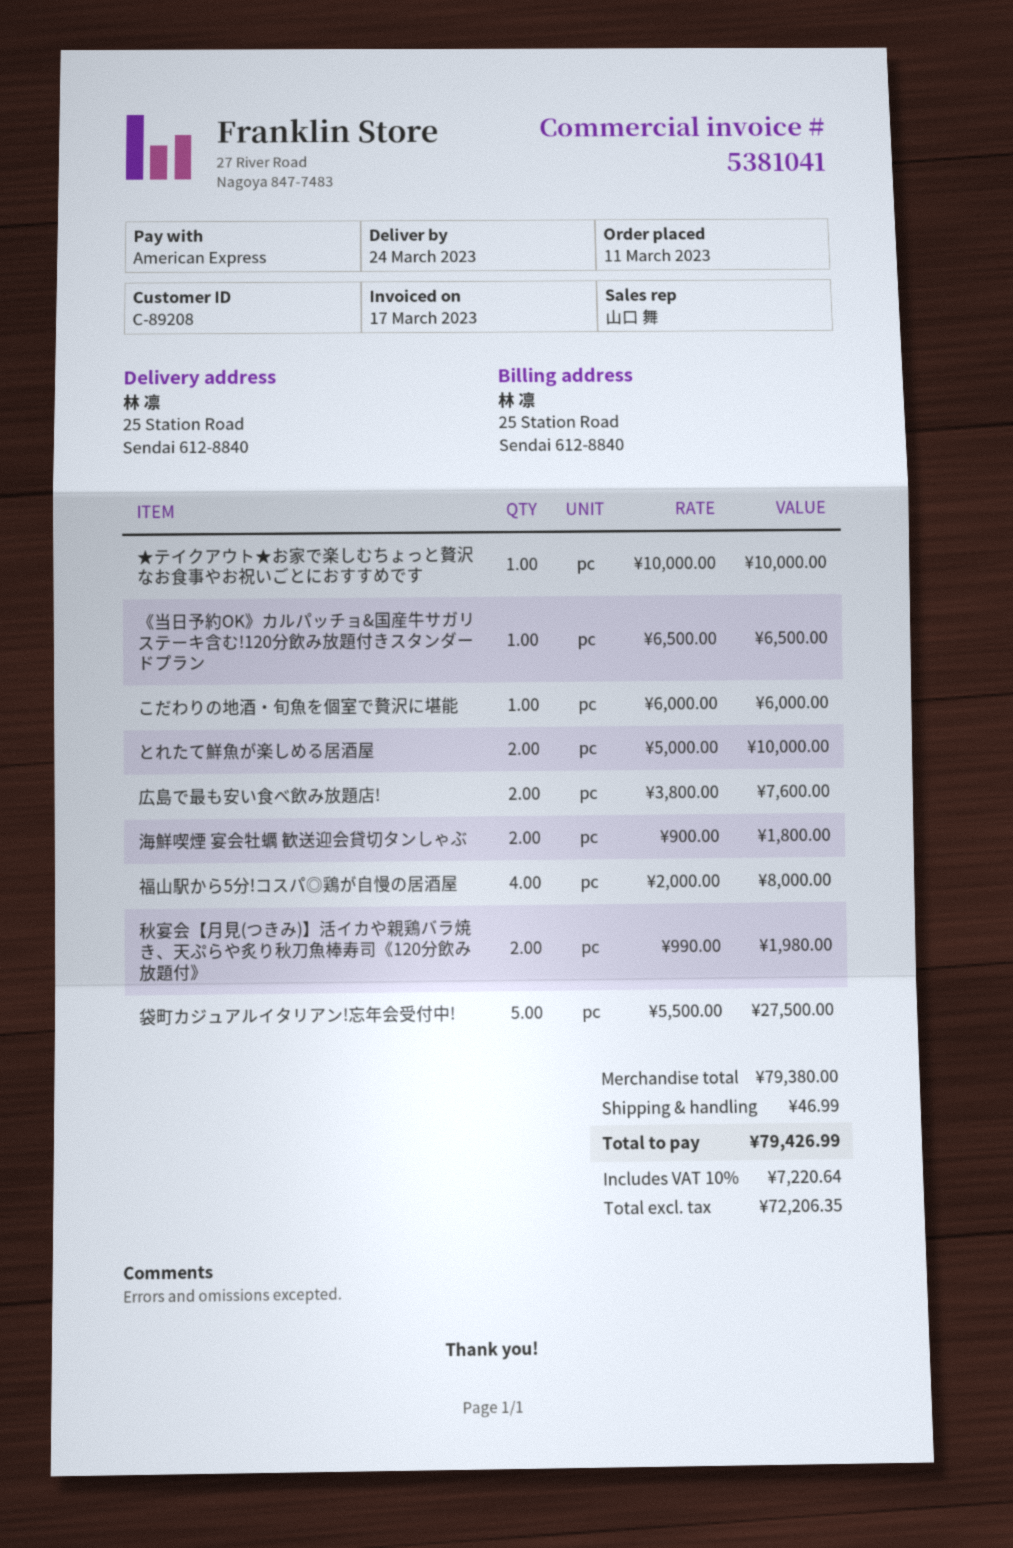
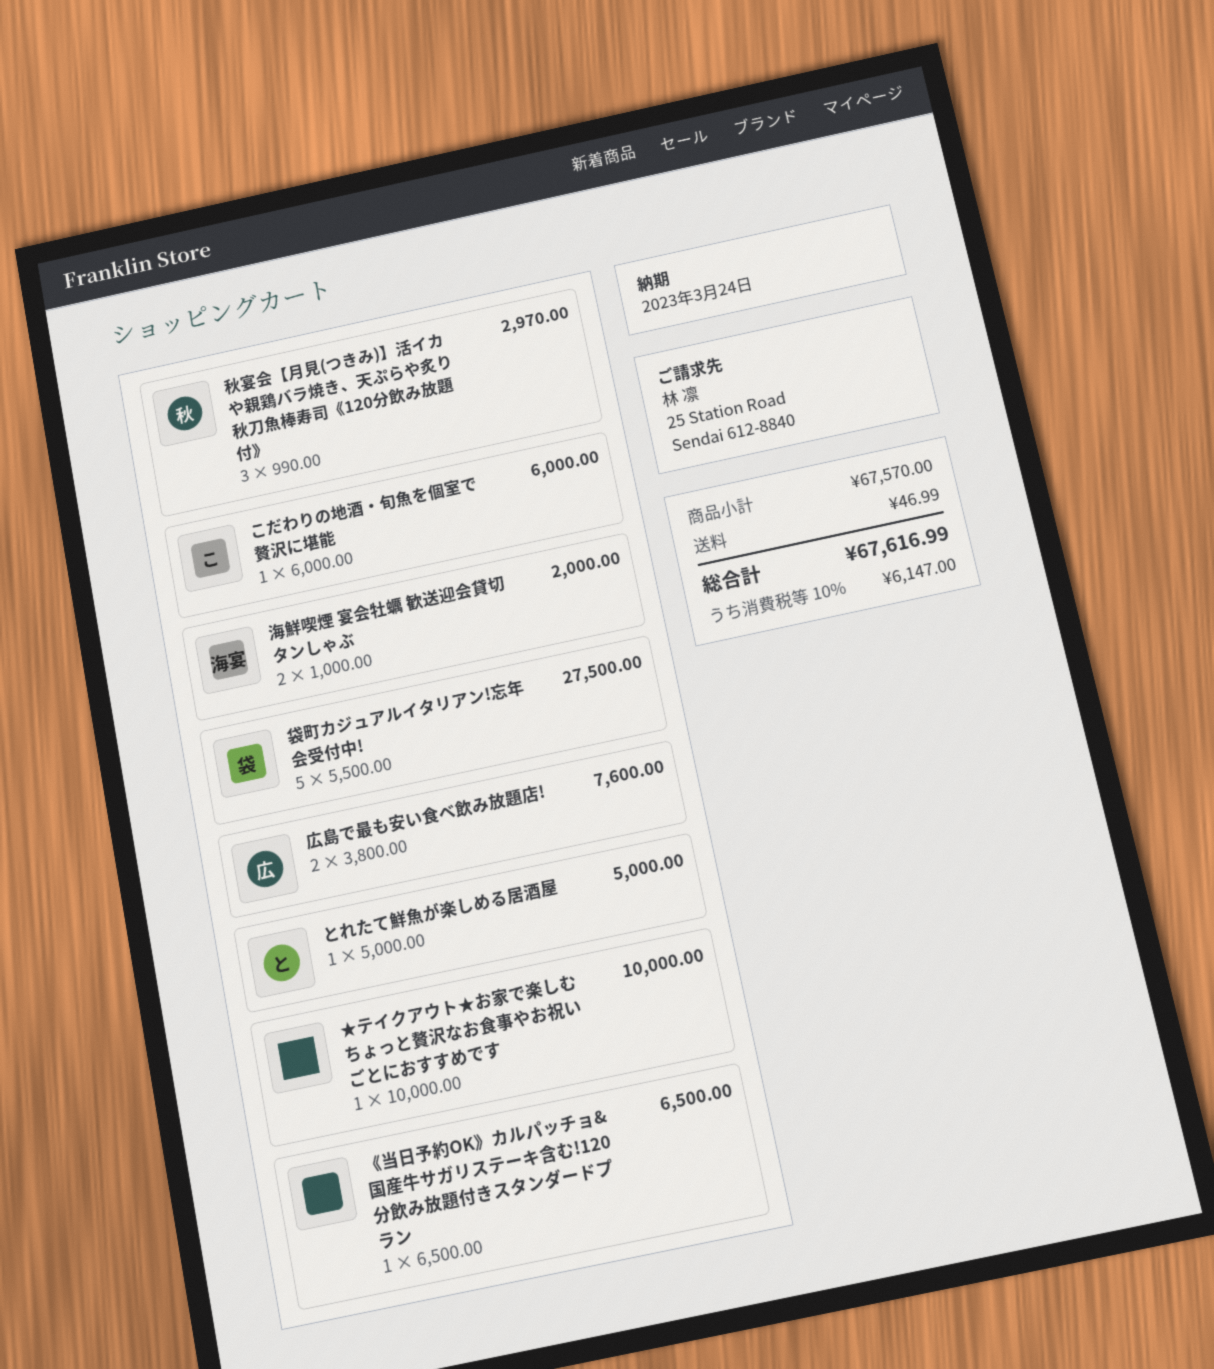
とれたて鮮魚が楽しめる居酒屋: 2 x 5000.00 = 10000.00 -> 1 x 5000.00 = 5000.00
海鮮喫煙 宴会牡蠣 歓送迎会貸切タンしゃぶ: 2 x 900.00 = 1800.00 -> 2 x 1000.00 = 2000.00
福山駅から5分!コスパ◎鶏が自慢の居酒屋: 4 x 2000.00 = 8000.00 -> none
秋宴会【月見(つきみ)】活イカや親鶏バラ焼き、天ぷらや炙り秋刀魚棒寿司《120分飲み放題付》: 2 x 990.00 = 1980.00 -> 3 x 990.00 = 2970.00
subtotal: 79380.00 -> 67570.00
tax: 10% = 7220.64 -> 10% = 6147.00
total: 79426.99 -> 67616.99

